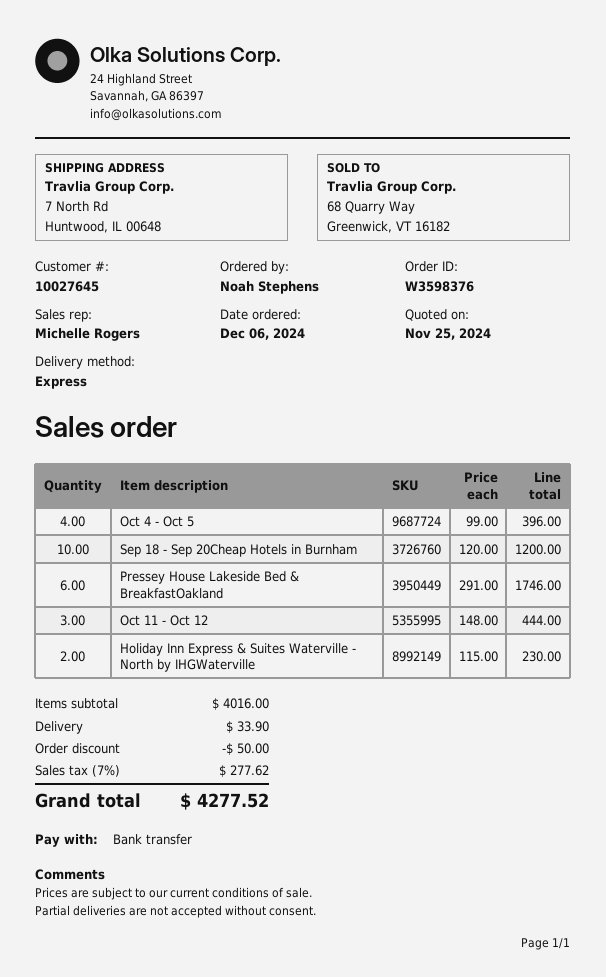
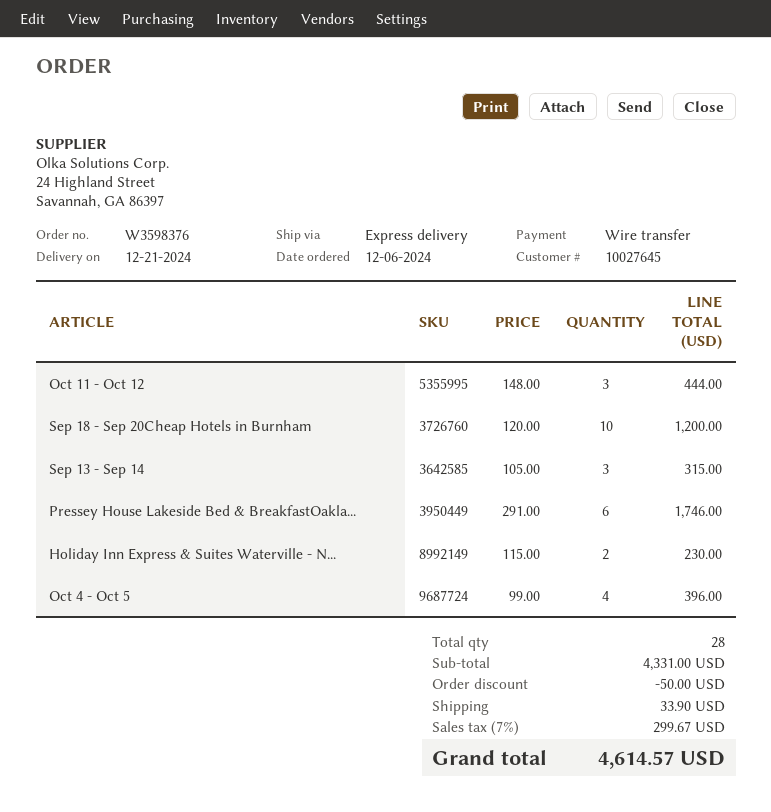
Sep 13 - Sep 14: none -> 3 x 105.00 = 315.00
subtotal: 4016.00 -> 4331.00
tax: 7% = 277.62 -> 7% = 299.67
total: 4277.52 -> 4614.57

